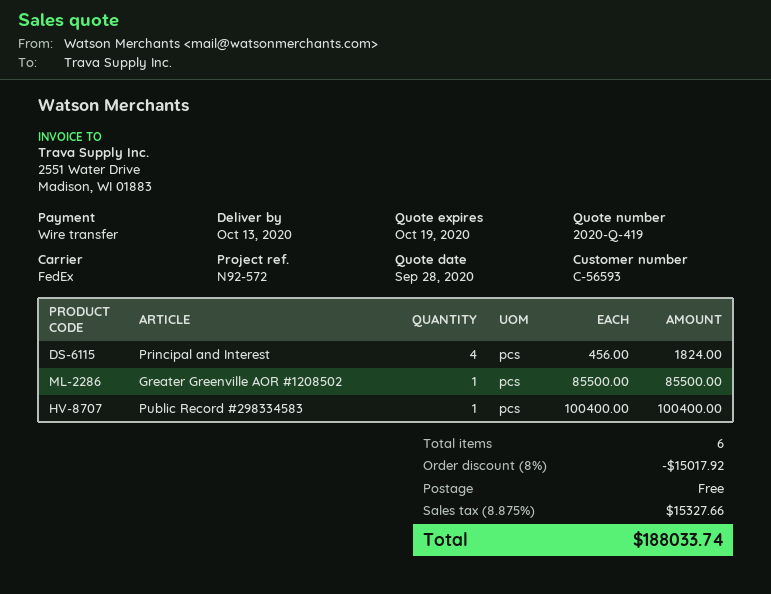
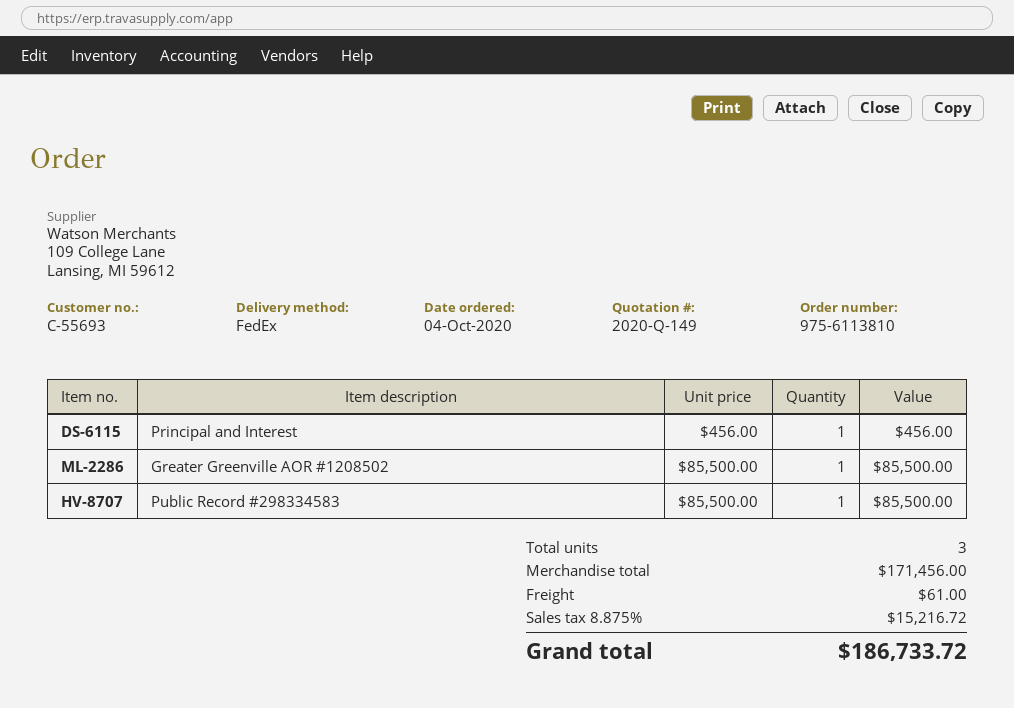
quote number: 2020-Q-419 -> 2020-Q-149
customer number: C-56593 -> C-55693
Principal and Interest: 4 x 456.00 = 1824.00 -> 1 x 456.00 = 456.00
Public Record #298334583: 1 x 100400.00 = 100400.00 -> 1 x 85500.00 = 85500.00
total quantity: 6 -> 3
discount: 8% = 15017.92 -> none
shipping: 0.00 -> 61.00
tax: 8.875% = 15327.66 -> 8.875% = 15216.72
total: 188033.74 -> 186733.72

